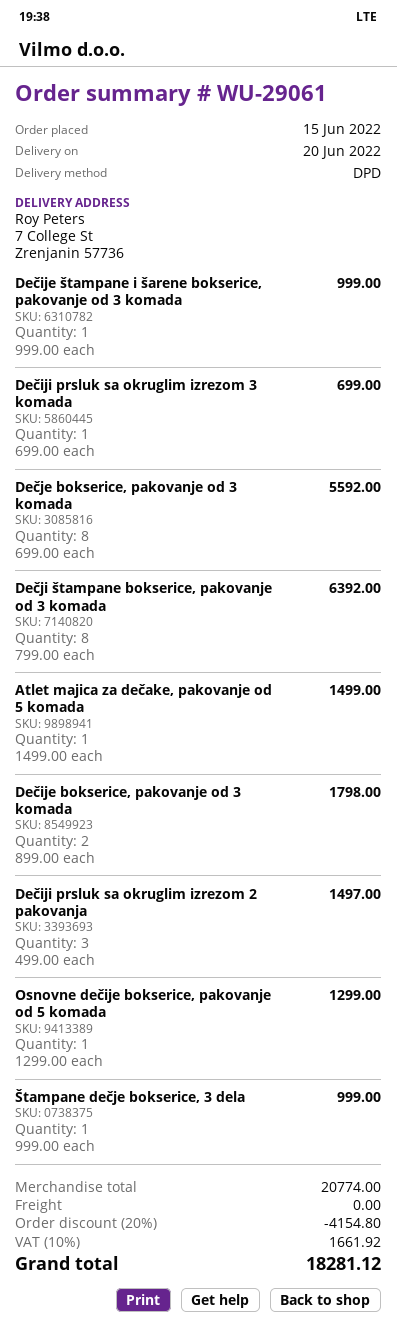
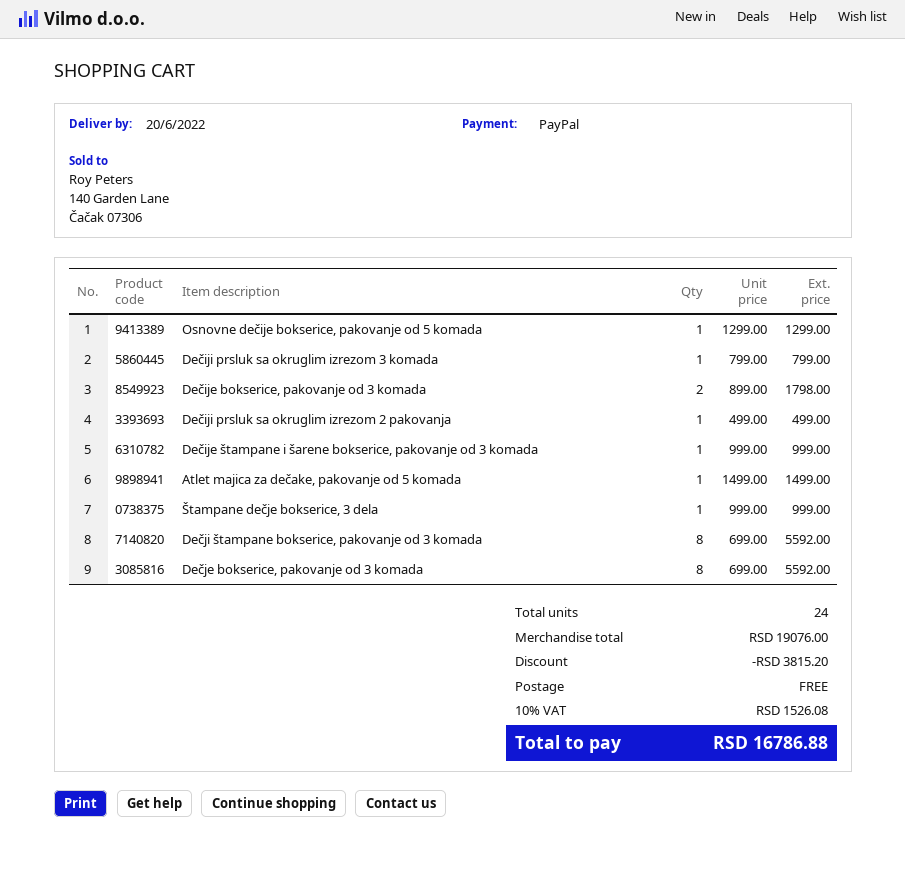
Dečiji prsluk sa okruglim izrezom 3 komada: 1 x 699.00 = 699.00 -> 1 x 799.00 = 799.00
Dečji štampane bokserice, pakovanje od 3 komada: 8 x 799.00 = 6392.00 -> 8 x 699.00 = 5592.00
Dečiji prsluk sa okruglim izrezom 2 pakovanja: 3 x 499.00 = 1497.00 -> 1 x 499.00 = 499.00
subtotal: 20774.00 -> 19076.00
discount: 4154.80 -> 3815.20
tax: 10% = 1661.92 -> 10% = 1526.08
total: 18281.12 -> 16786.88

